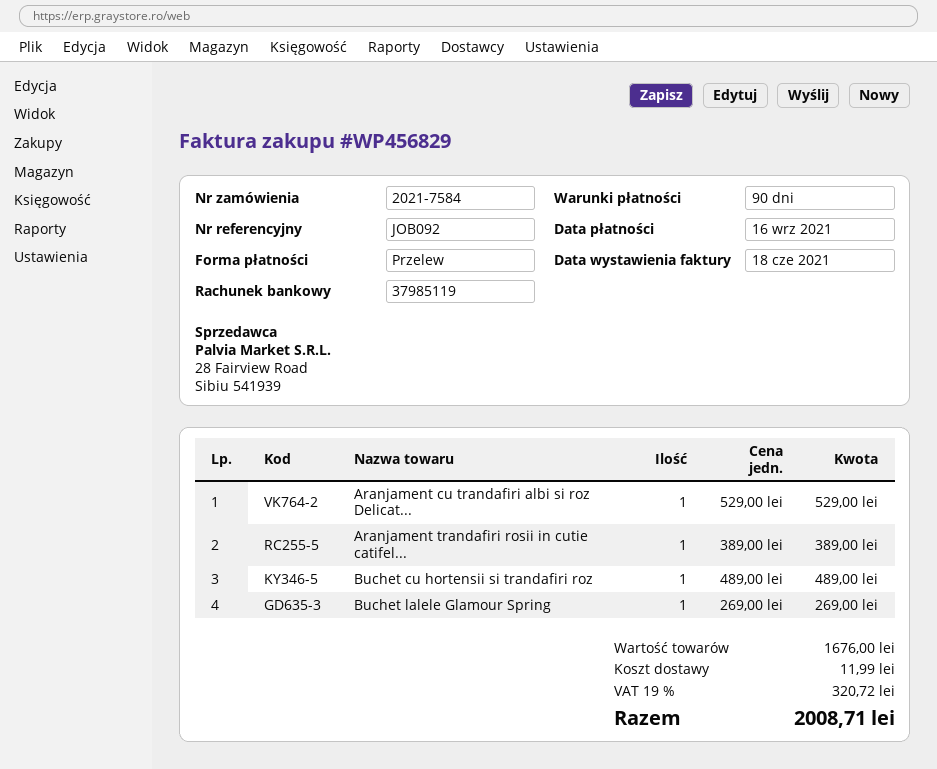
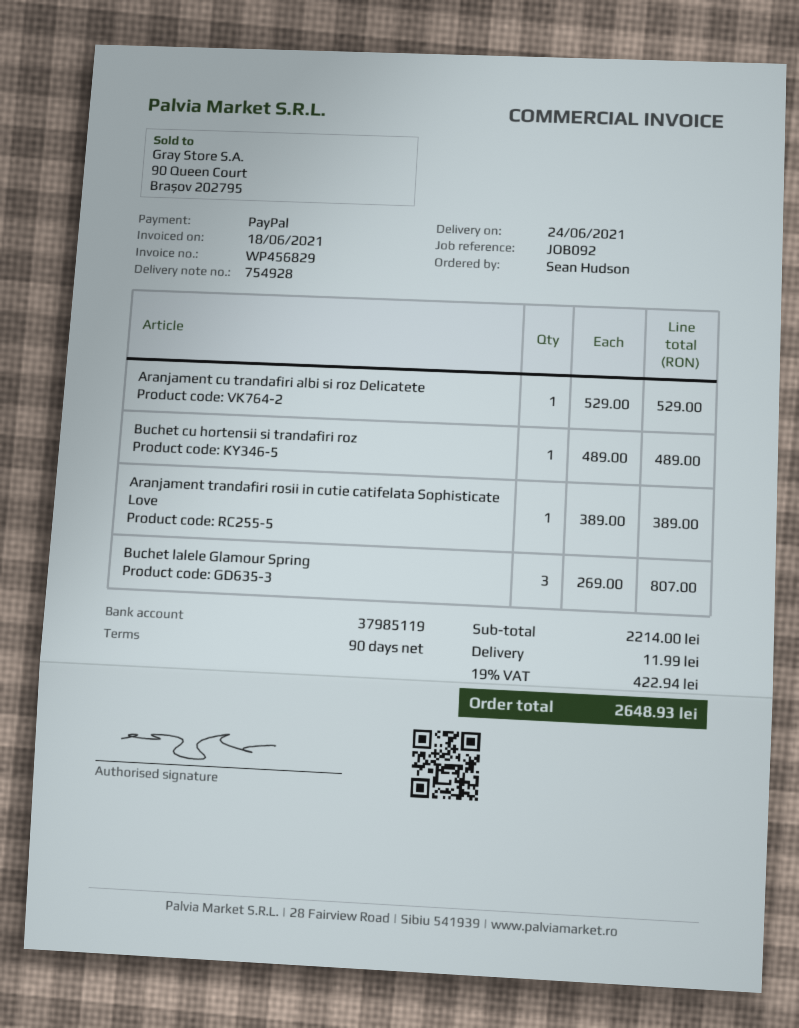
payment method: bank transfer -> PayPal
Buchet lalele Glamour Spring: 1 x 269.00 = 269.00 -> 3 x 269.00 = 807.00
subtotal: 1676.00 -> 2214.00
tax: 19% = 320.72 -> 19% = 422.94
total: 2008.71 -> 2648.93

